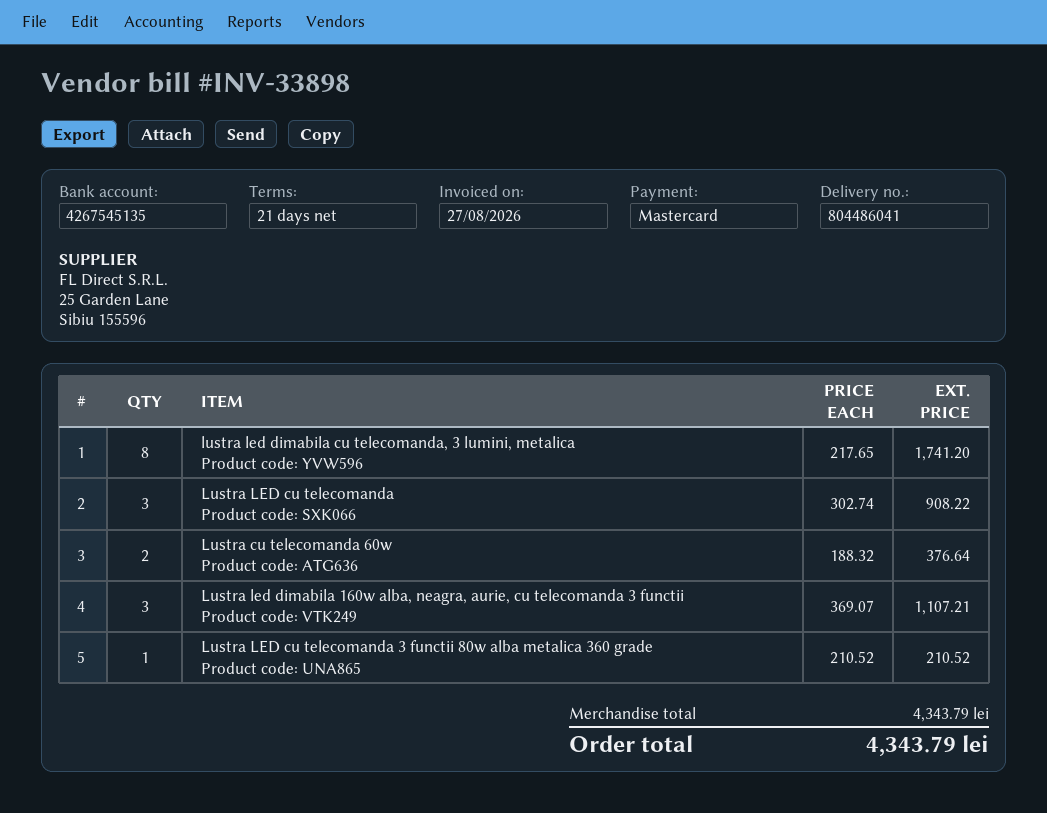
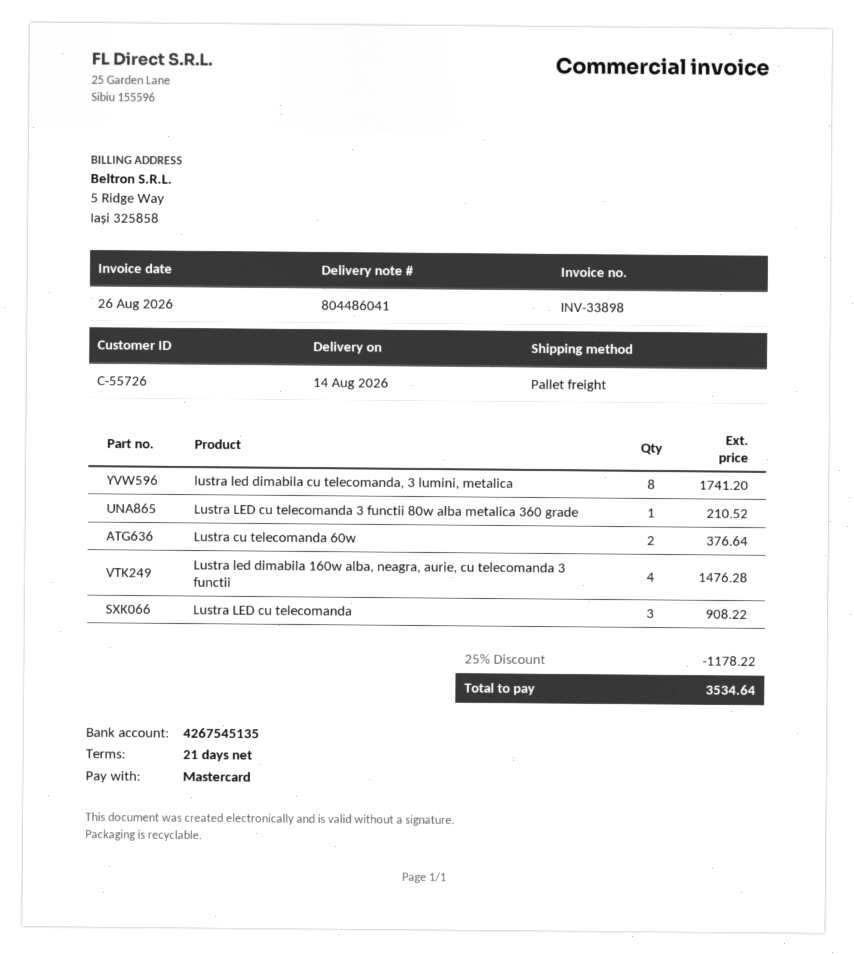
invoice date: 2026-08-27 -> 2026-08-26
Lustra led dimabila 160w alba, neagra, aurie, cu telecomanda 3 functii: 3 for 1107.21 -> 4 for 1476.28
discount: none -> 25% = 1178.22
total: 4343.79 -> 3534.64

